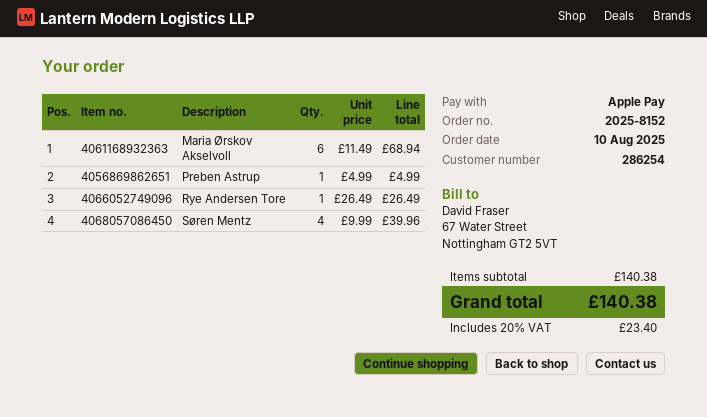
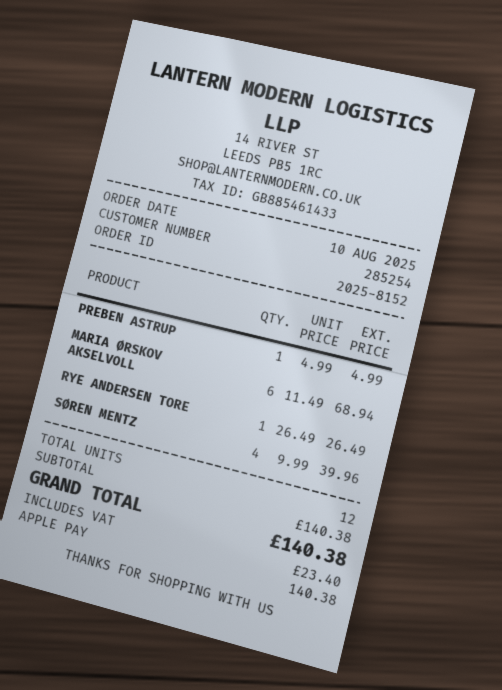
customer number: 286254 -> 285254

